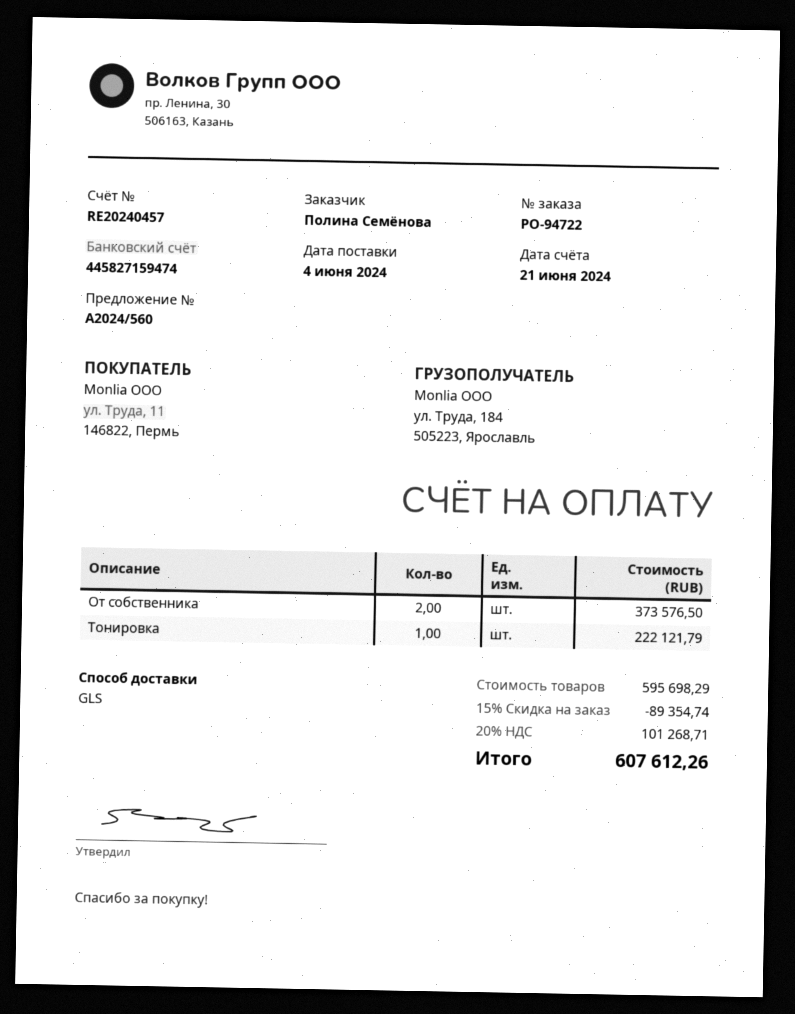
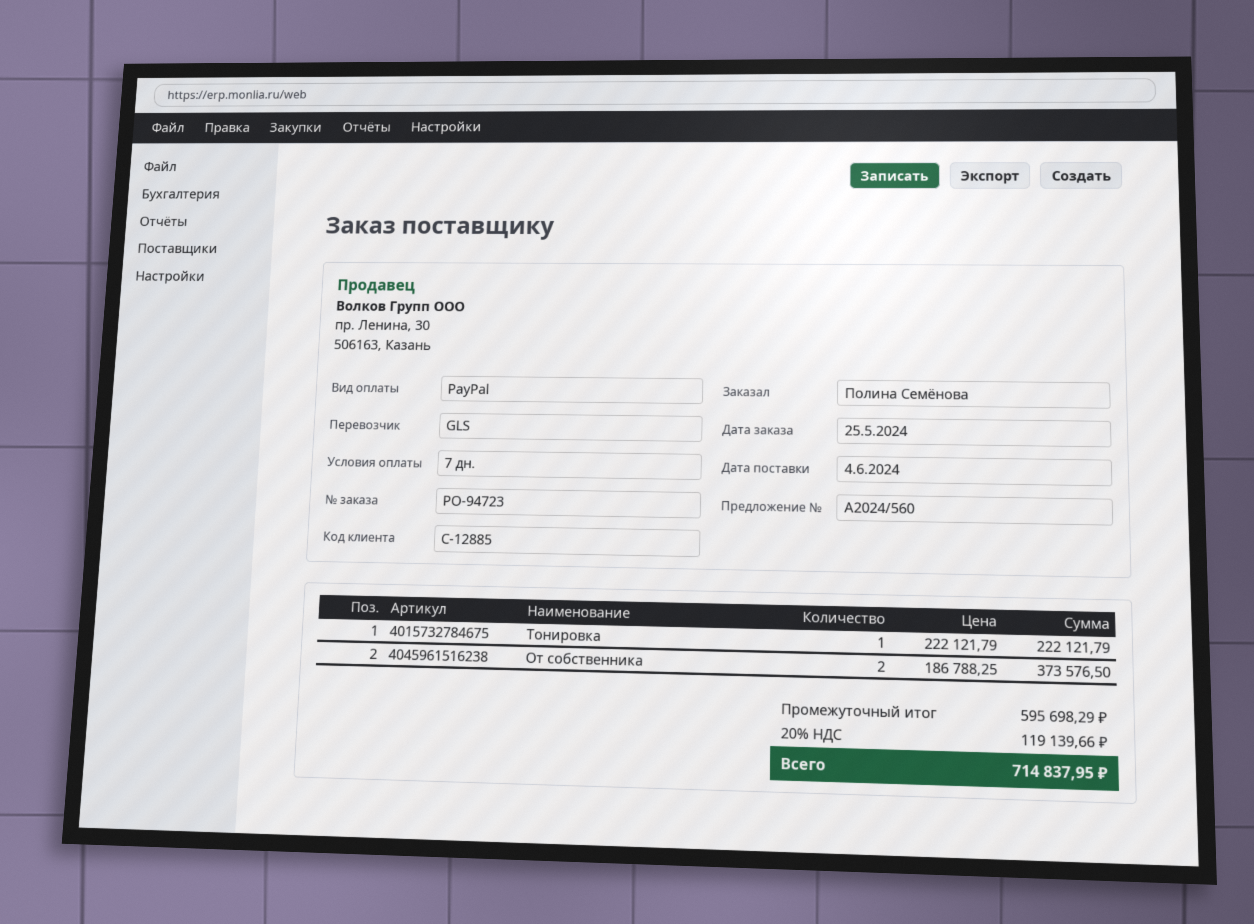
order number: PO-94722 -> PO-94723
discount: 15% = 89354.74 -> none
tax: 20% = 101268.71 -> 20% = 119139.66
total: 607612.26 -> 714837.95

